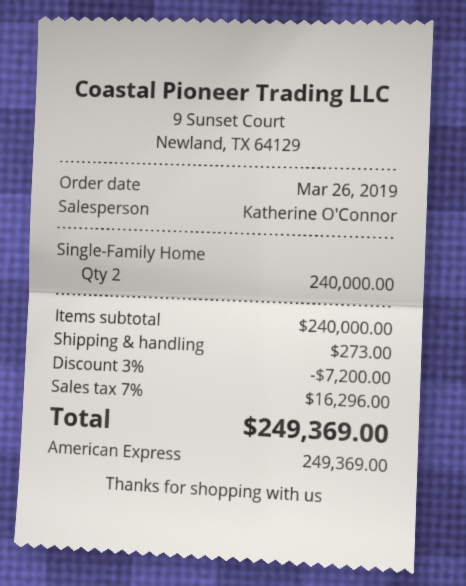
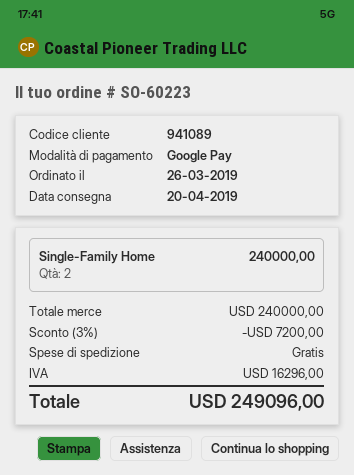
payment method: American Express -> Google Pay
shipping: 273.00 -> 0.00
total: 249369.00 -> 249096.00

